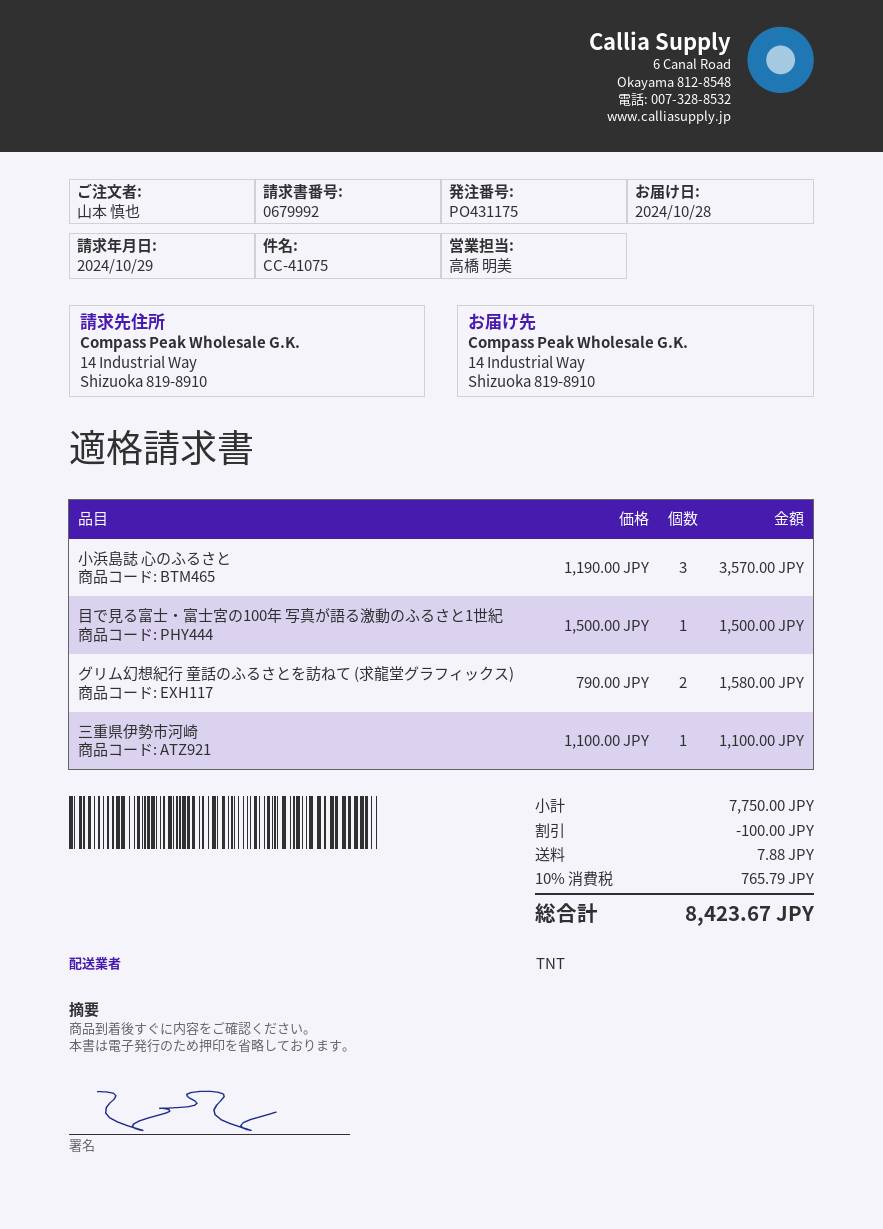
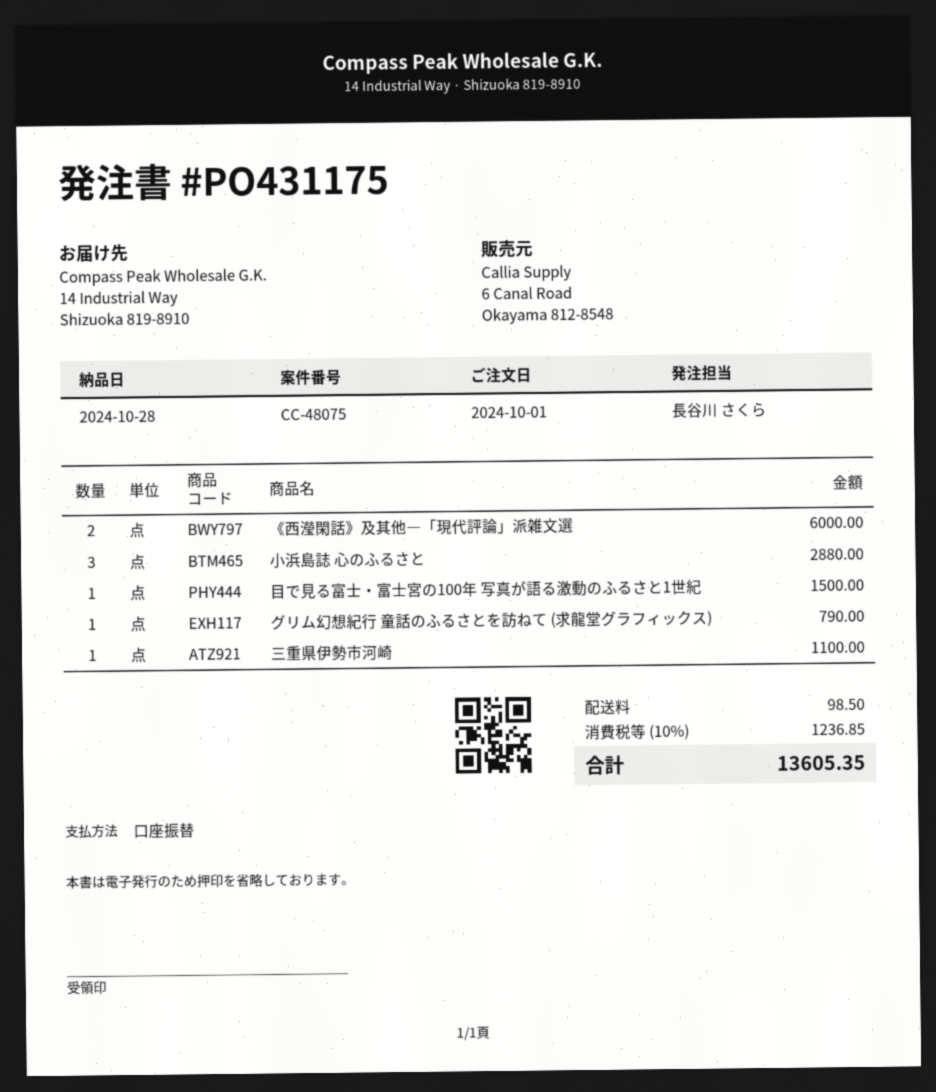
reference: CC-41075 -> CC-48075
ordered by: 山本 慎也 -> 長谷川 さくら
小浜島誌 心のふるさと: 3 for 3570.00 -> 3 for 2880.00
グリム幻想紀行 童話のふるさとを訪ねて (求龍堂グラフィックス): 2 for 1580.00 -> 1 for 790.00
《西瀅閑話》及其他―「現代評論」派雑文選: none -> 2 for 6000.00
discount: 100.00 -> none
shipping: 7.88 -> 98.50
tax: 10% = 765.79 -> 10% = 1236.85
total: 8423.67 -> 13605.35

